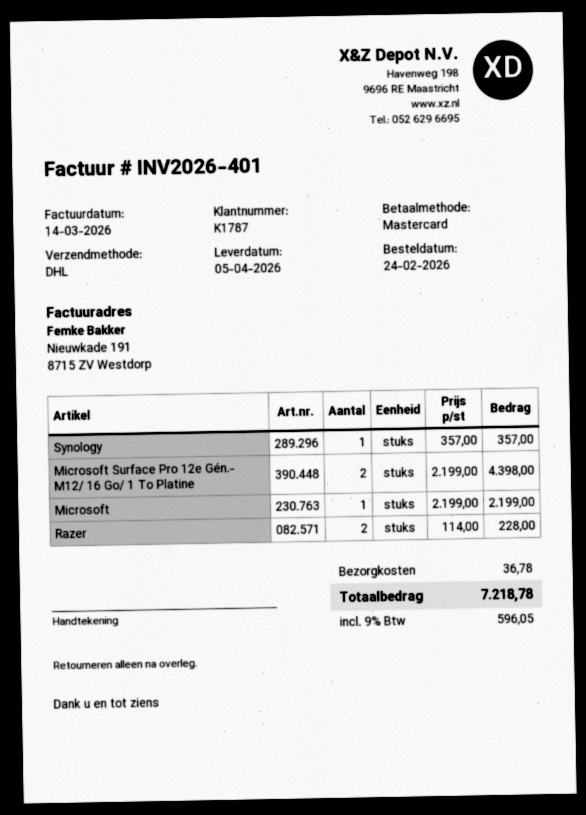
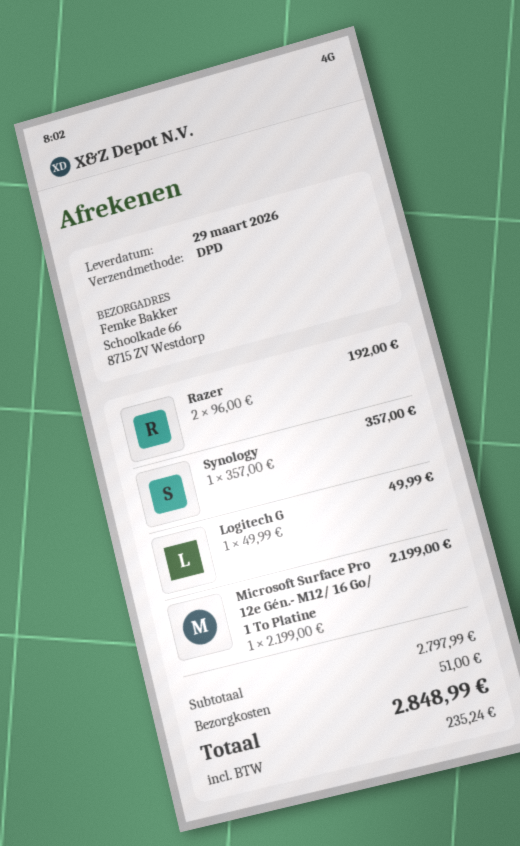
delivery date: 2026-04-05 -> 2026-03-29
shipping method: DHL -> DPD
Microsoft Surface Pro 12e Gén.- M12/ 16 Go/ 1 To Platine: 2 x 2199.00 = 4398.00 -> 1 x 2199.00 = 2199.00
Microsoft: 1 x 2199.00 = 2199.00 -> none
Razer: 2 x 114.00 = 228.00 -> 2 x 96.00 = 192.00
Logitech G: none -> 1 x 49.99 = 49.99
shipping: 36.78 -> 51.00
tax: 596.05 -> 235.24
total: 7218.78 -> 2848.99

